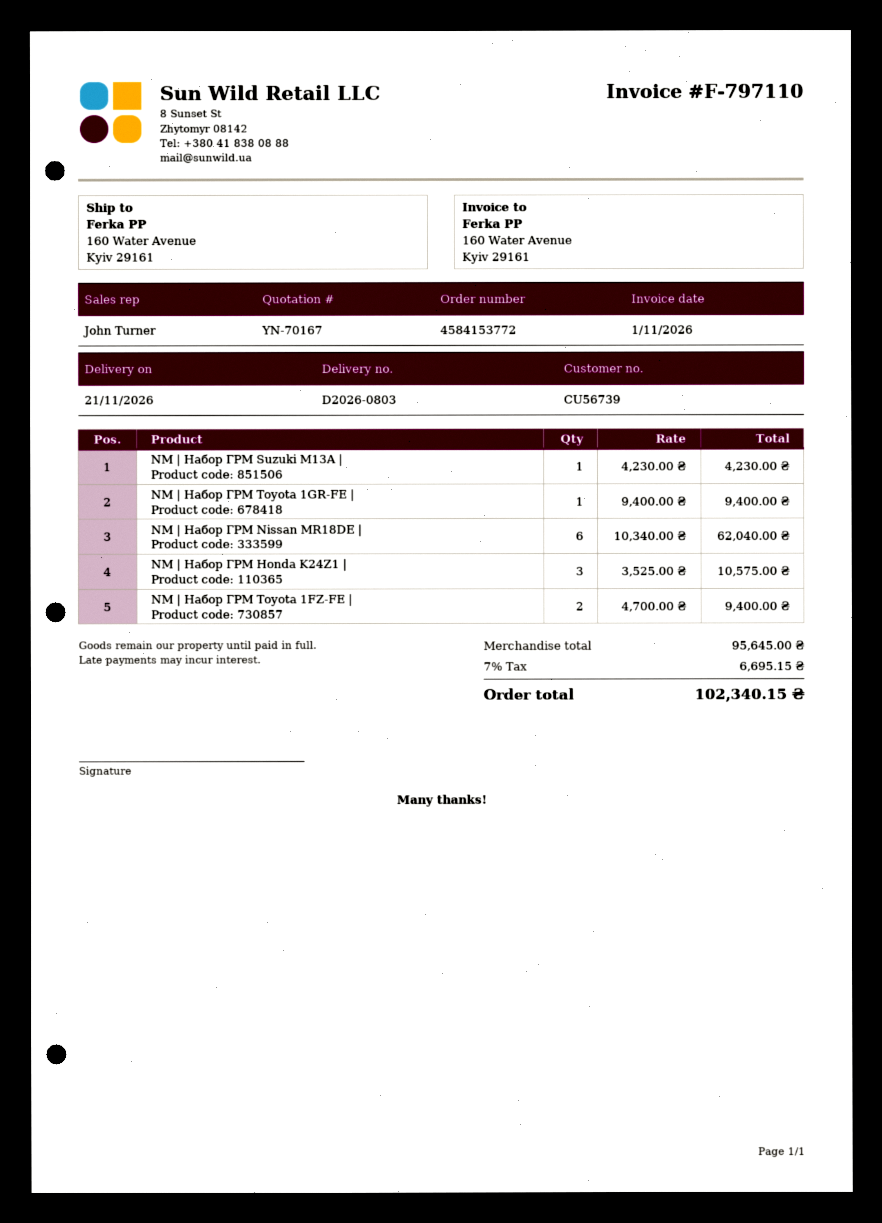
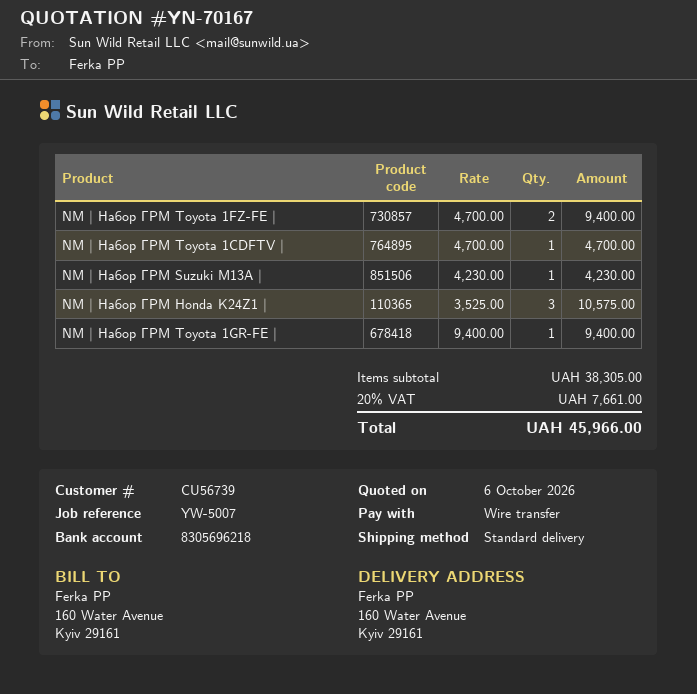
NM | Набор ГРМ Nissan MR18DE |: 6 x 10340.00 = 62040.00 -> none
NM | Набор ГРМ Toyota 1CDFTV |: none -> 1 x 4700.00 = 4700.00
subtotal: 95645.00 -> 38305.00
tax: 7% = 6695.15 -> 20% = 7661.00
total: 102340.15 -> 45966.00

